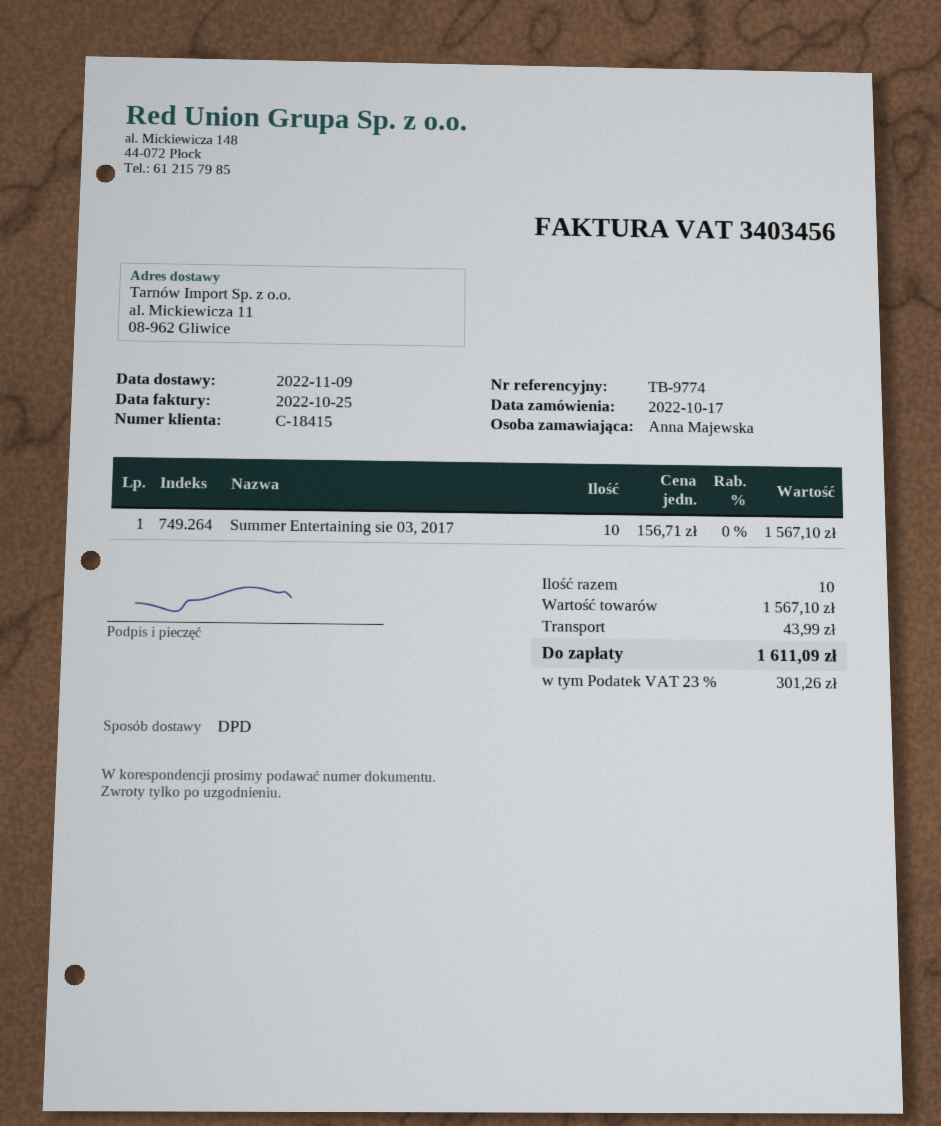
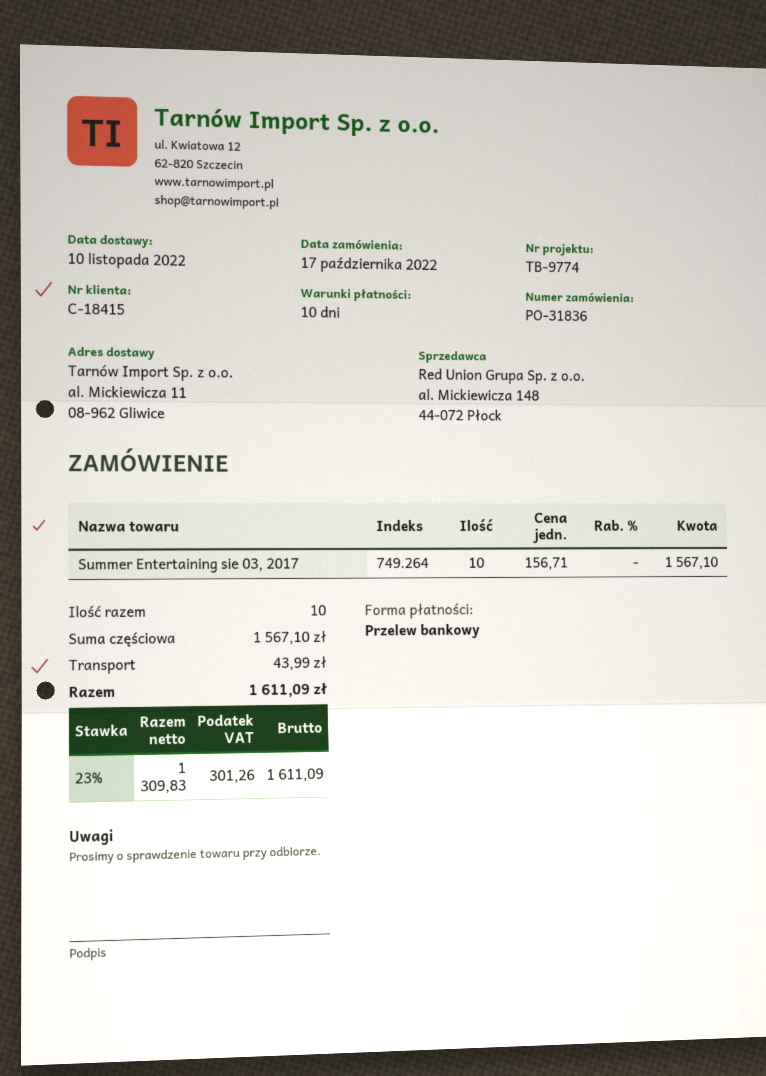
delivery date: 2022-11-09 -> 2022-11-10

